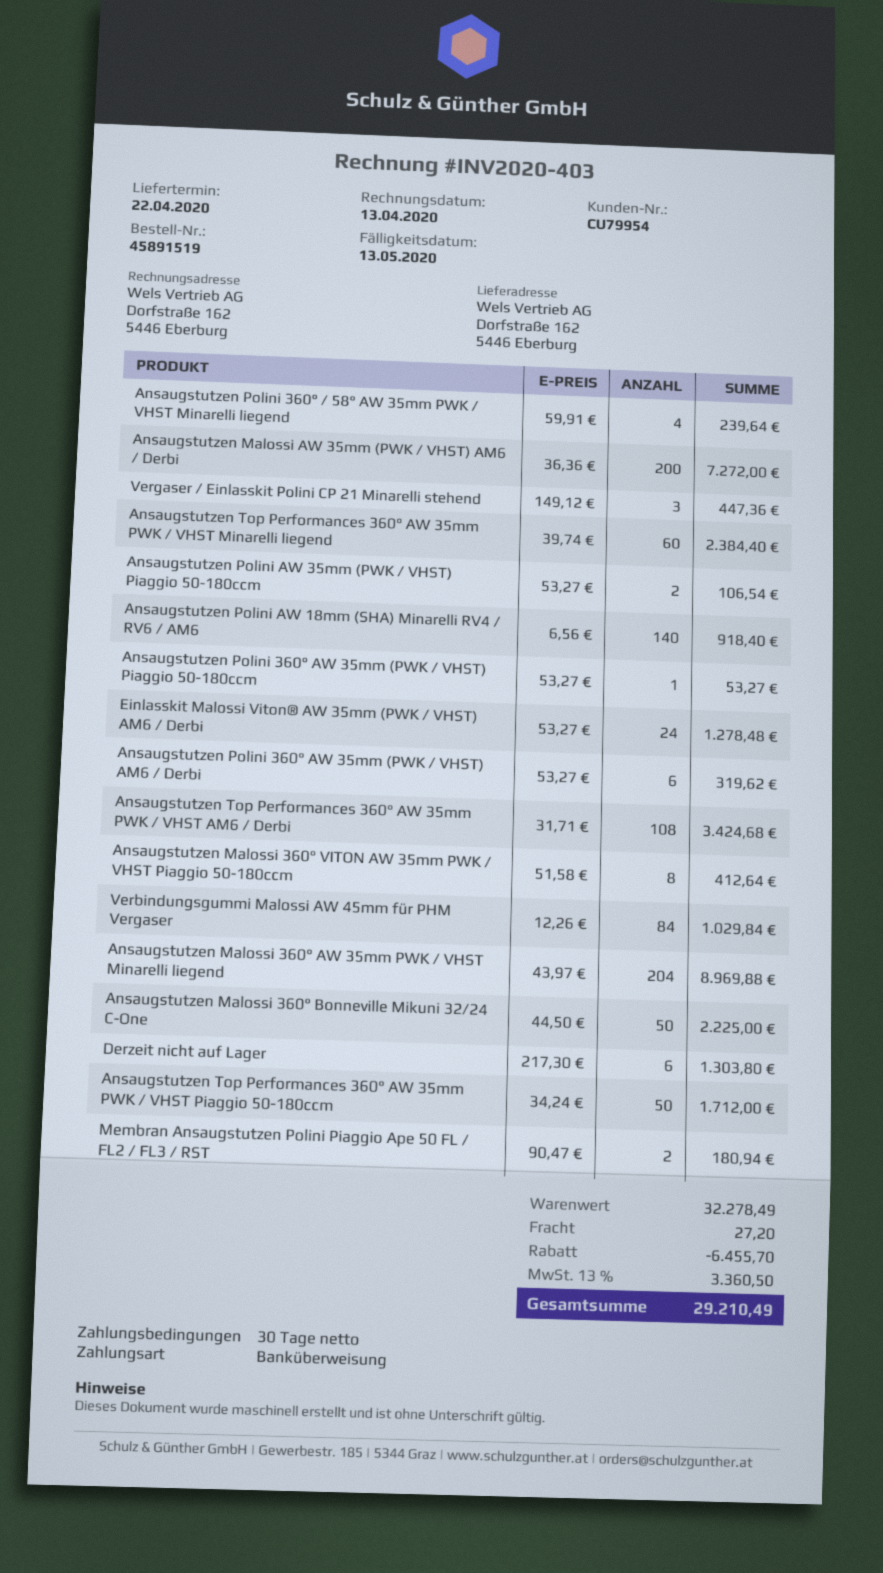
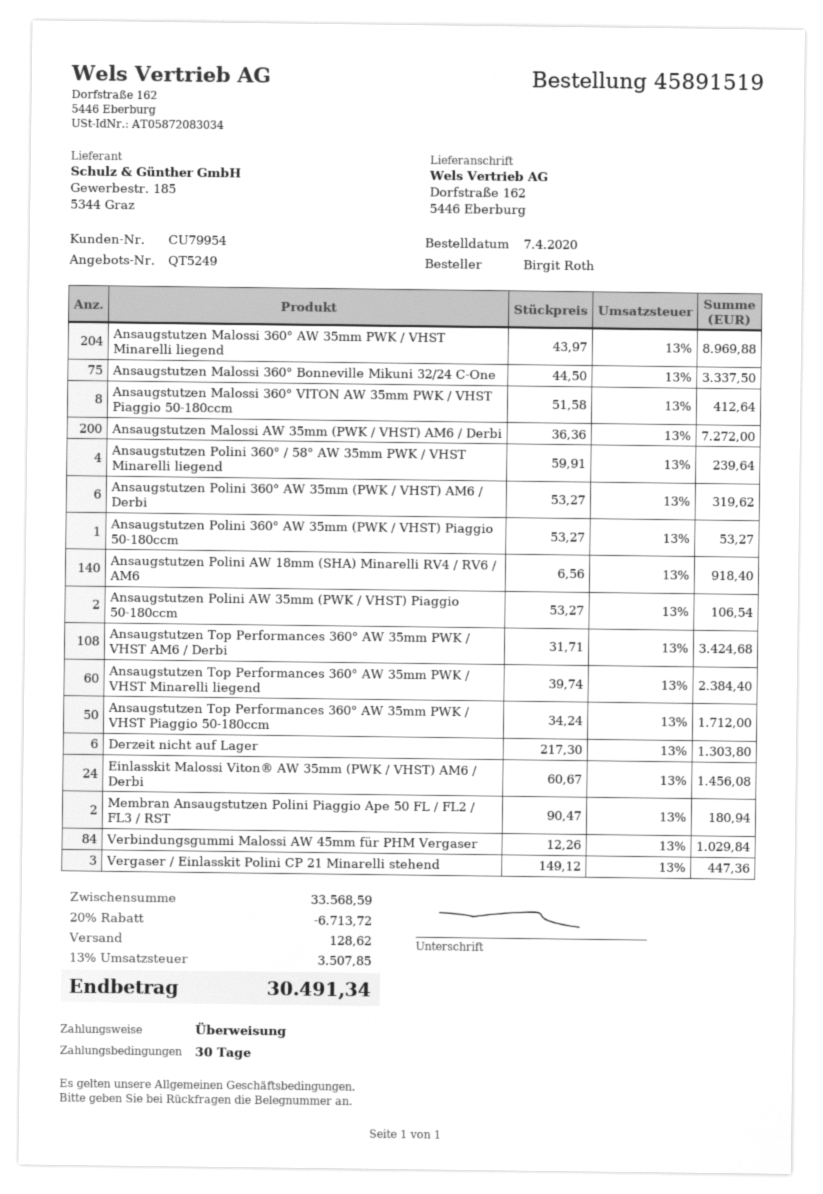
Einlasskit Malossi Viton® AW 35mm (PWK / VHST) AM6 / Derbi: 24 x 53.27 = 1278.48 -> 24 x 60.67 = 1456.08
Ansaugstutzen Malossi 360° Bonneville Mikuni 32/24 C-One: 50 x 44.50 = 2225.00 -> 75 x 44.50 = 3337.50
subtotal: 32278.49 -> 33568.59
discount: 6455.70 -> 6713.72
shipping: 27.20 -> 128.62
tax: 13% = 3360.50 -> 13% = 3507.85
total: 29210.49 -> 30491.34

